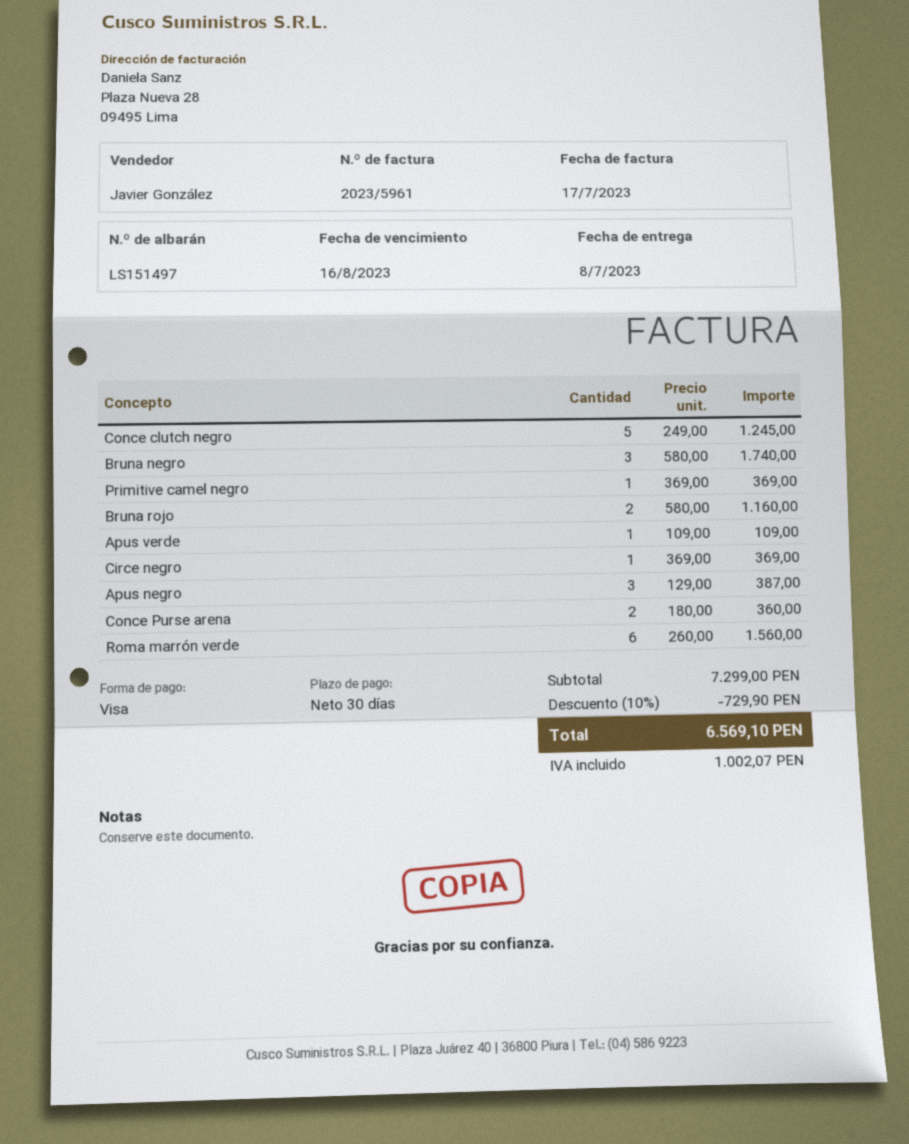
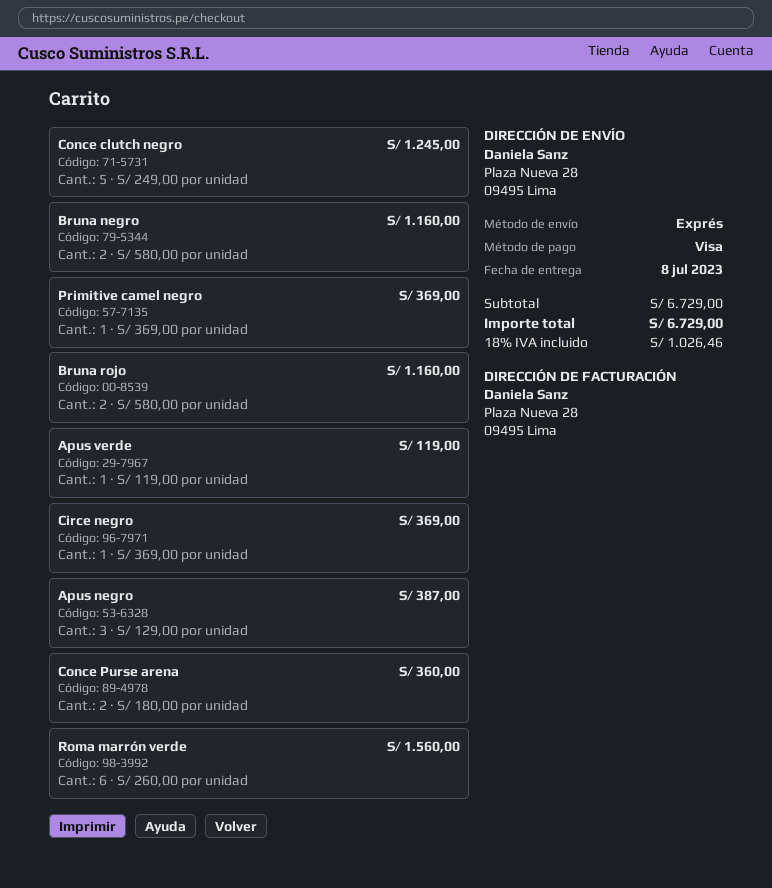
Bruna negro: 3 x 580.00 = 1740.00 -> 2 x 580.00 = 1160.00
Apus verde: 1 x 109.00 = 109.00 -> 1 x 119.00 = 119.00
subtotal: 7299.00 -> 6729.00
discount: 10% = 729.90 -> none
tax: 1002.07 -> 1026.46
total: 6569.10 -> 6729.00

